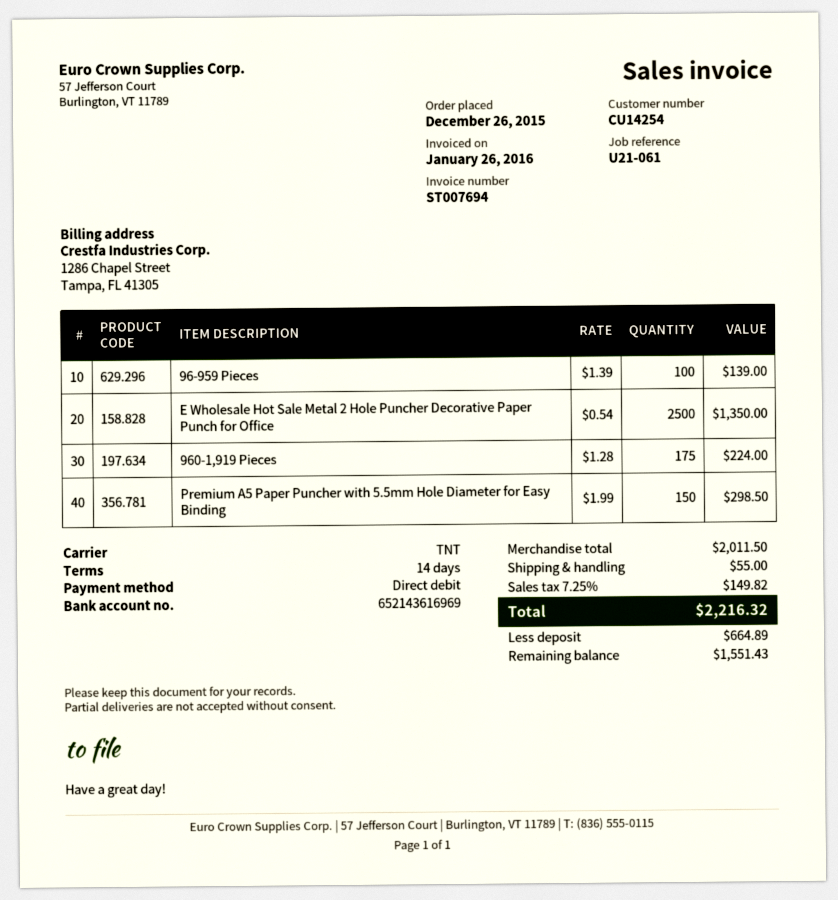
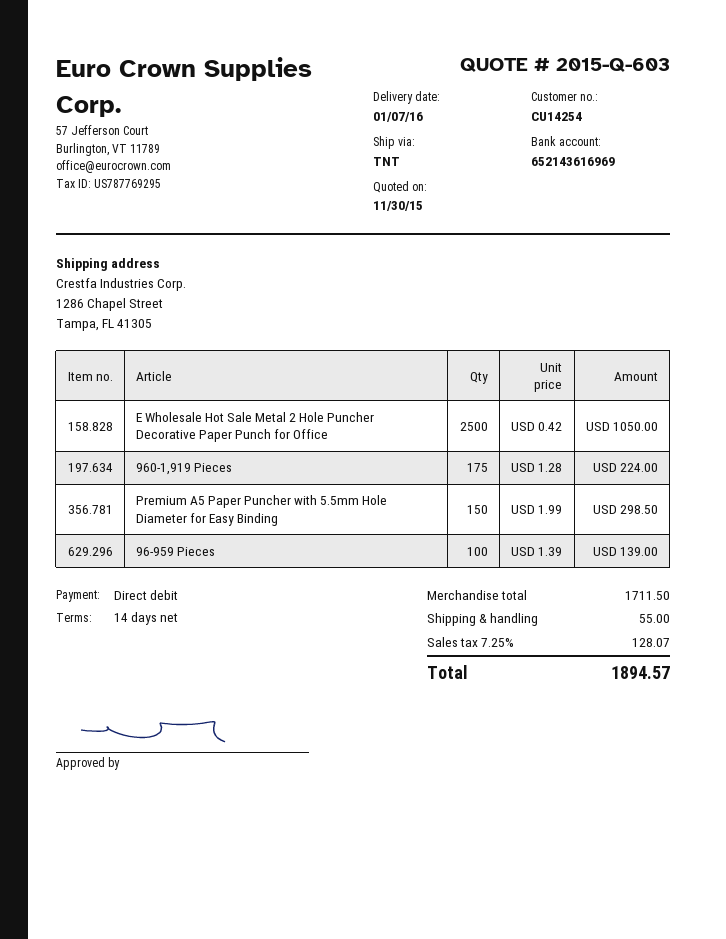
E Wholesale Hot Sale Metal 2 Hole Puncher Decorative Paper Punch for Office: 2500 x 0.54 = 1350.00 -> 2500 x 0.42 = 1050.00
subtotal: 2011.50 -> 1711.50
tax: 7.25% = 149.82 -> 7.25% = 128.07
total: 2216.32 -> 1894.57

